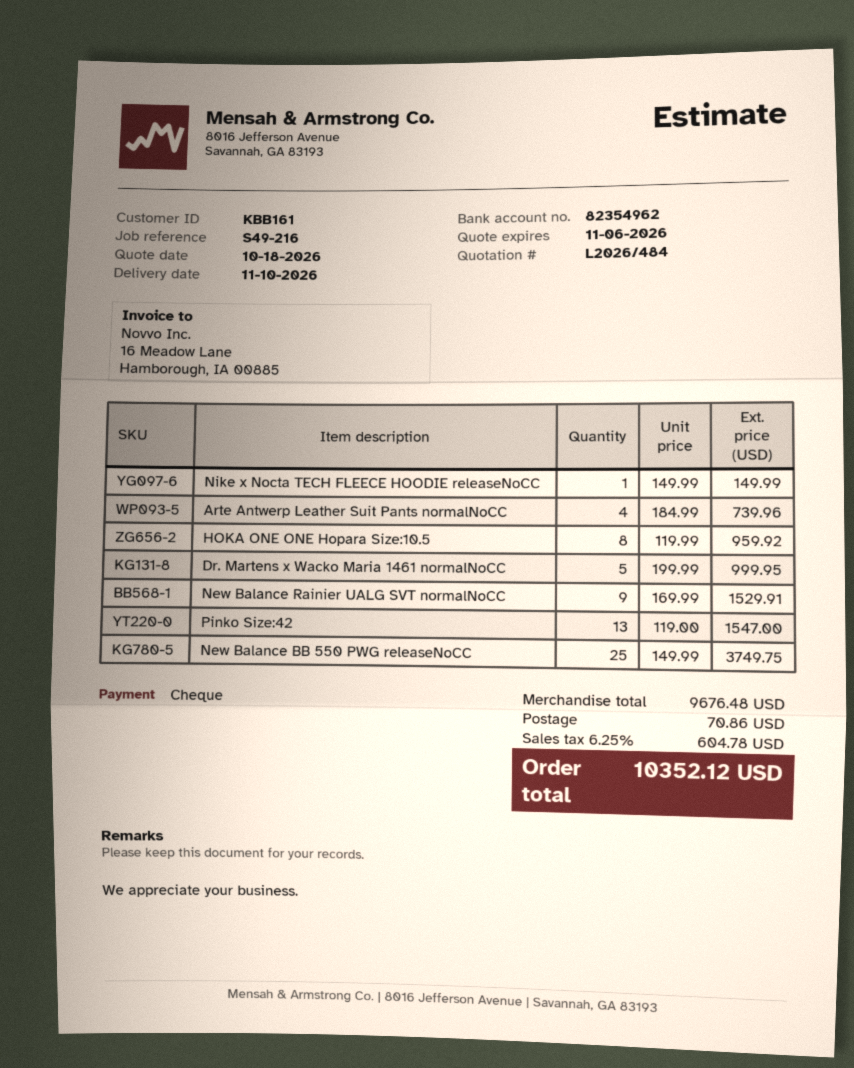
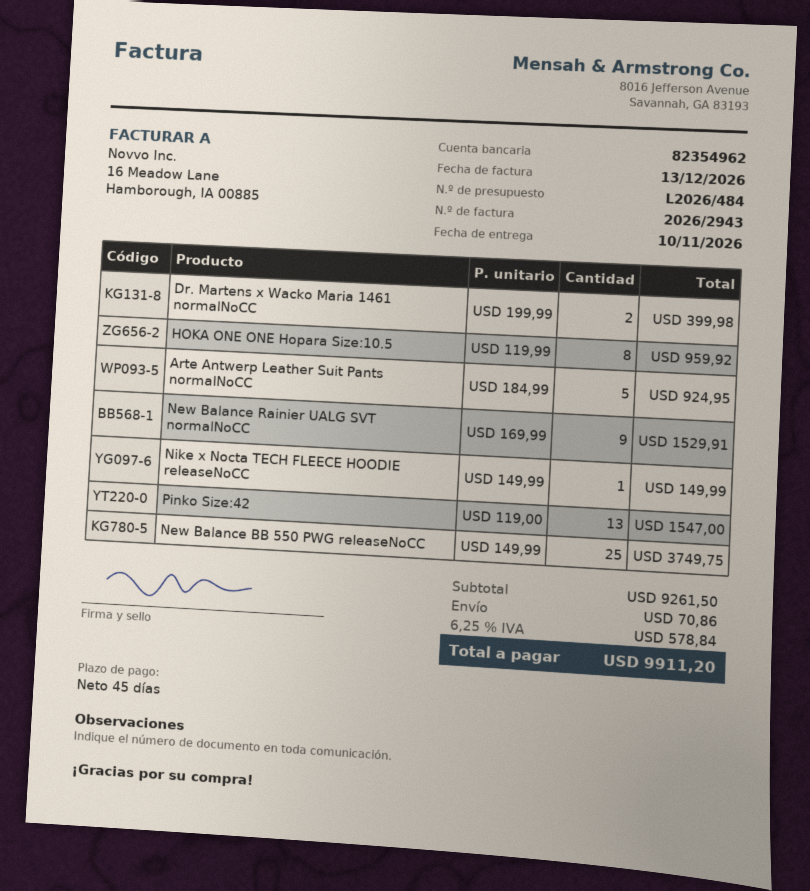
Arte Antwerp Leather Suit Pants normalNoCC: 4 x 184.99 = 739.96 -> 5 x 184.99 = 924.95
Dr. Martens x Wacko Maria 1461 normalNoCC: 5 x 199.99 = 999.95 -> 2 x 199.99 = 399.98
subtotal: 9676.48 -> 9261.50
tax: 6.25% = 604.78 -> 6.25% = 578.84
total: 10352.12 -> 9911.20

